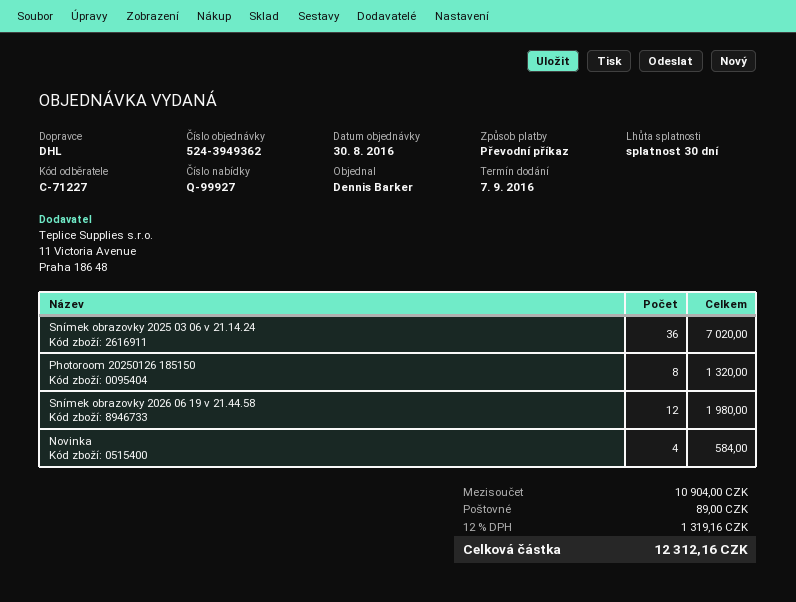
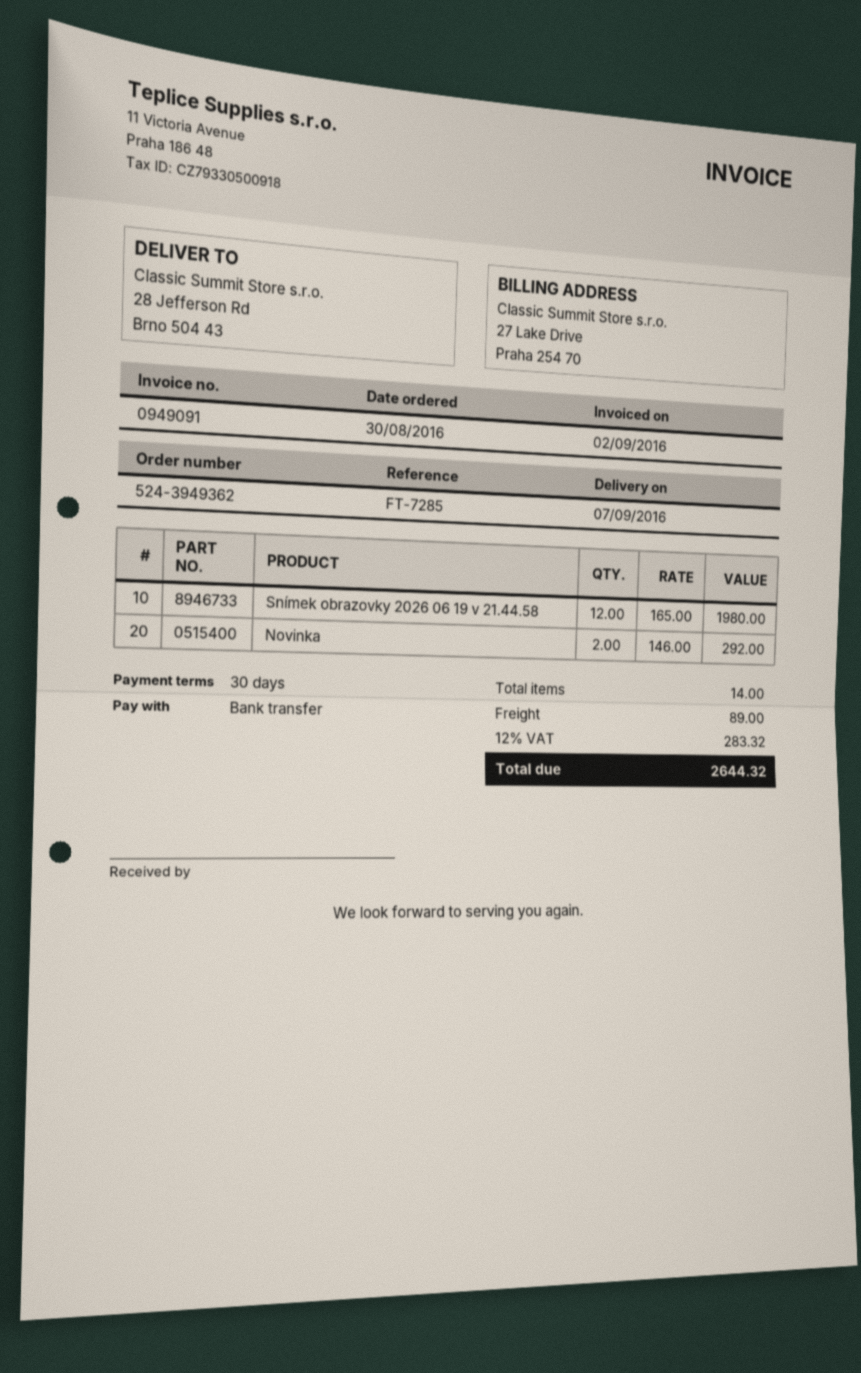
Snímek obrazovky 2025 03 06 v 21.14.24: 36 for 7020.00 -> none
Photoroom 20250126 185150: 8 for 1320.00 -> none
Novinka: 4 for 584.00 -> 2 for 292.00
tax: 12% = 1319.16 -> 12% = 283.32
total: 12312.16 -> 2644.32

